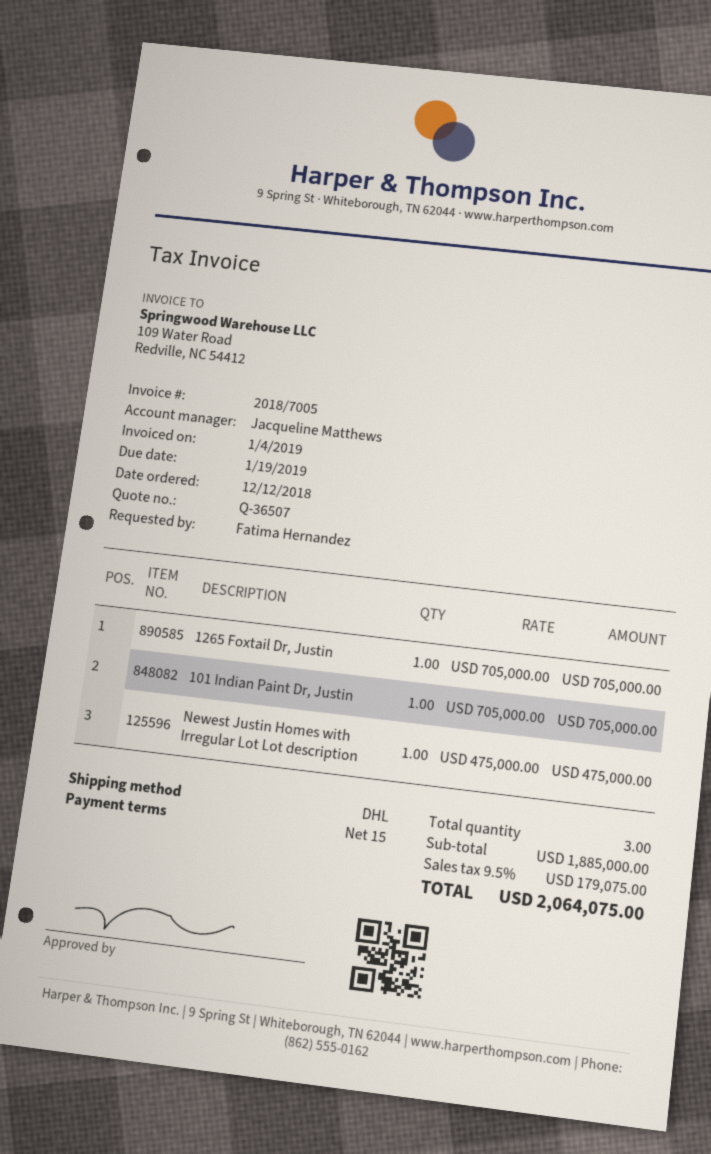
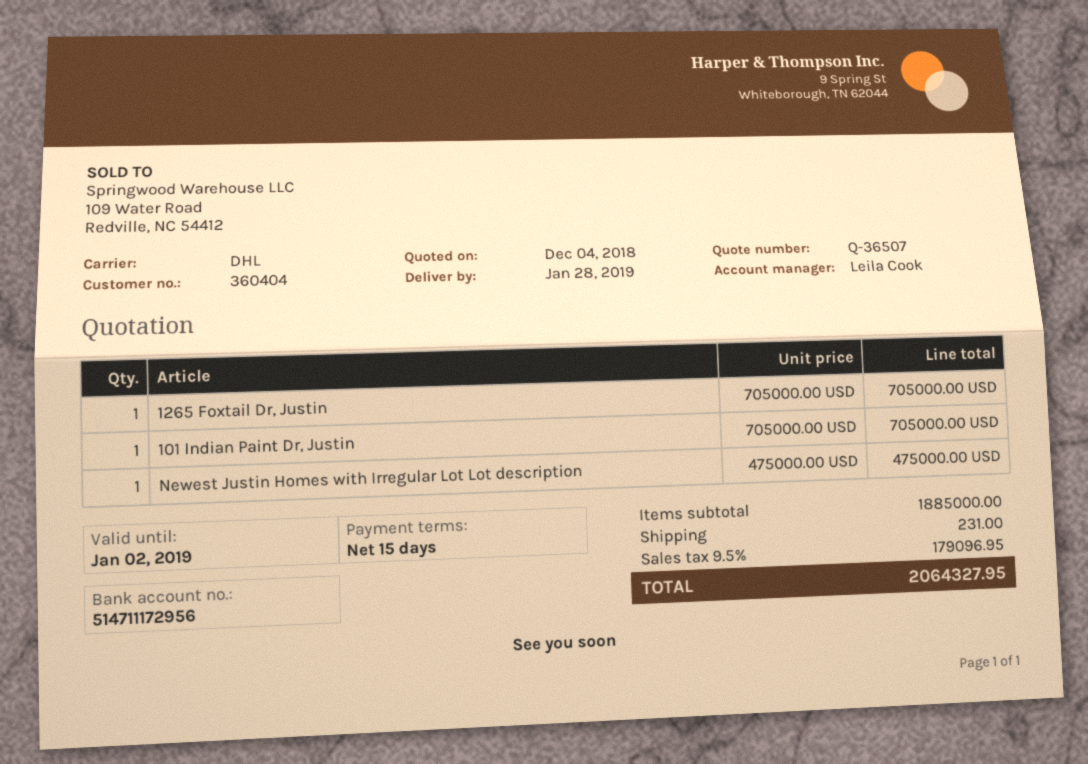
sales rep: Jacqueline Matthews -> Leila Cook
shipping: none -> 231.00
tax: 9.5% = 179075.00 -> 9.5% = 179096.95
total: 2064075.00 -> 2064327.95

